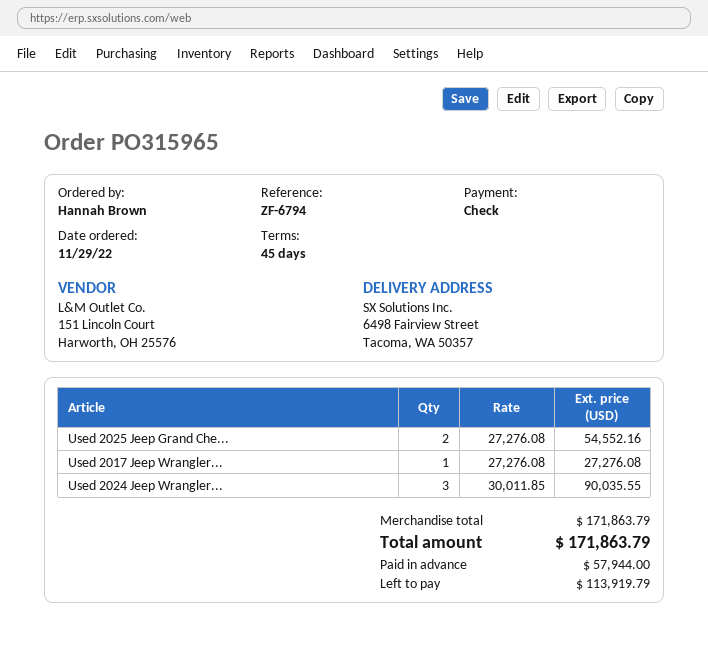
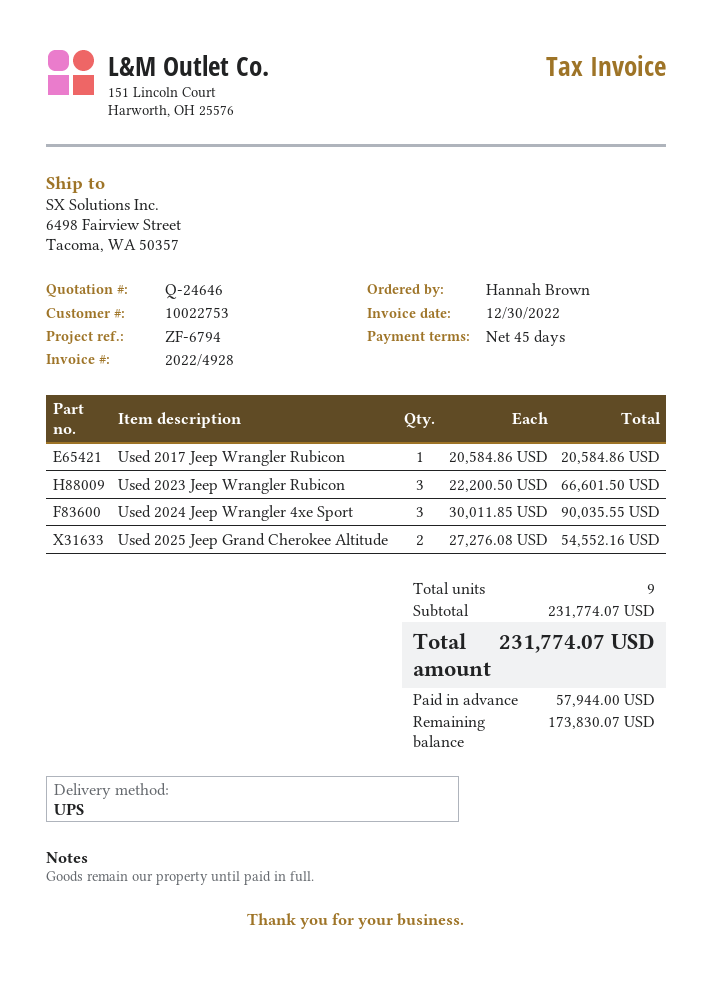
Used 2017 Jeep Wrangler...: 1 x 27276.08 = 27276.08 -> 1 x 20584.86 = 20584.86
Used 2023 Jeep Wrangler Rubicon: none -> 3 x 22200.50 = 66601.50
subtotal: 171863.79 -> 231774.07
total: 171863.79 -> 231774.07
balance: 113919.79 -> 173830.07

